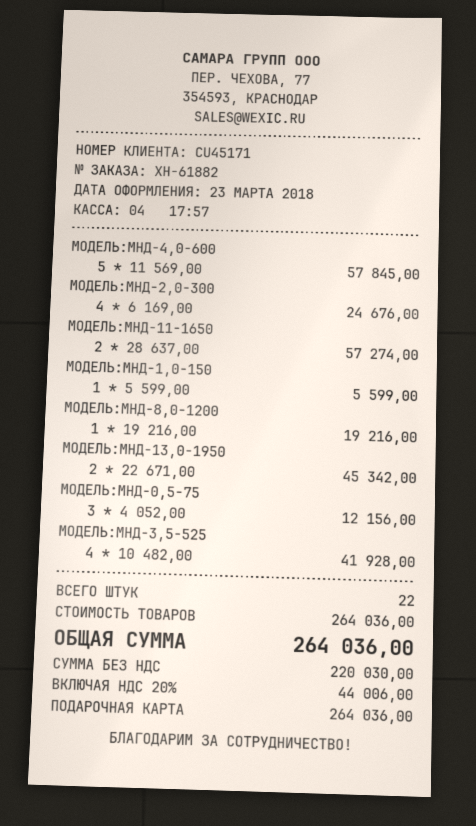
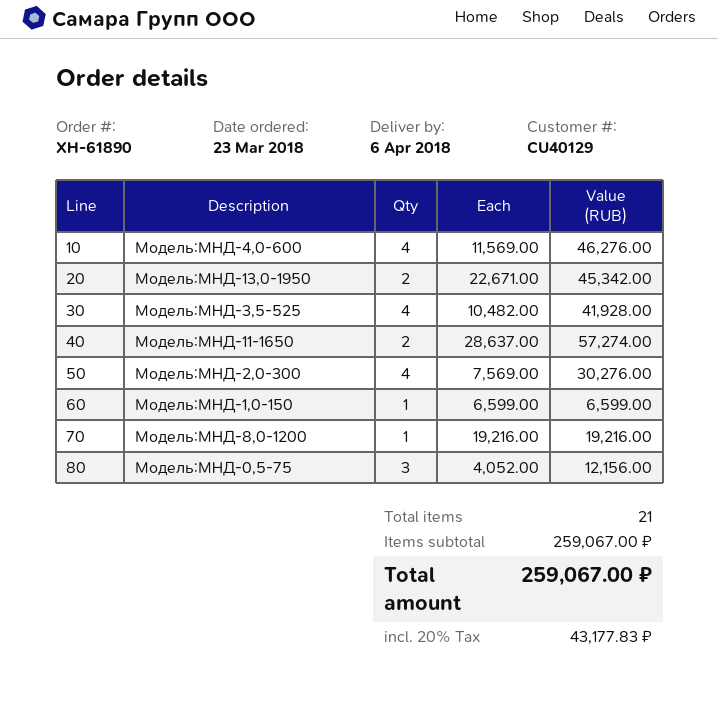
order number: XH-61882 -> XH-61890
customer number: CU45171 -> CU40129
МОДЕЛЬ:МНД-4,0-600: 5 x 11569.00 = 57845.00 -> 4 x 11569.00 = 46276.00
МОДЕЛЬ:МНД-2,0-300: 4 x 6169.00 = 24676.00 -> 4 x 7569.00 = 30276.00
МОДЕЛЬ:МНД-1,0-150: 1 x 5599.00 = 5599.00 -> 1 x 6599.00 = 6599.00
total quantity: 22 -> 21
subtotal: 264036.00 -> 259067.00
tax: 20% = 44006.00 -> 20% = 43177.83
total: 264036.00 -> 259067.00

